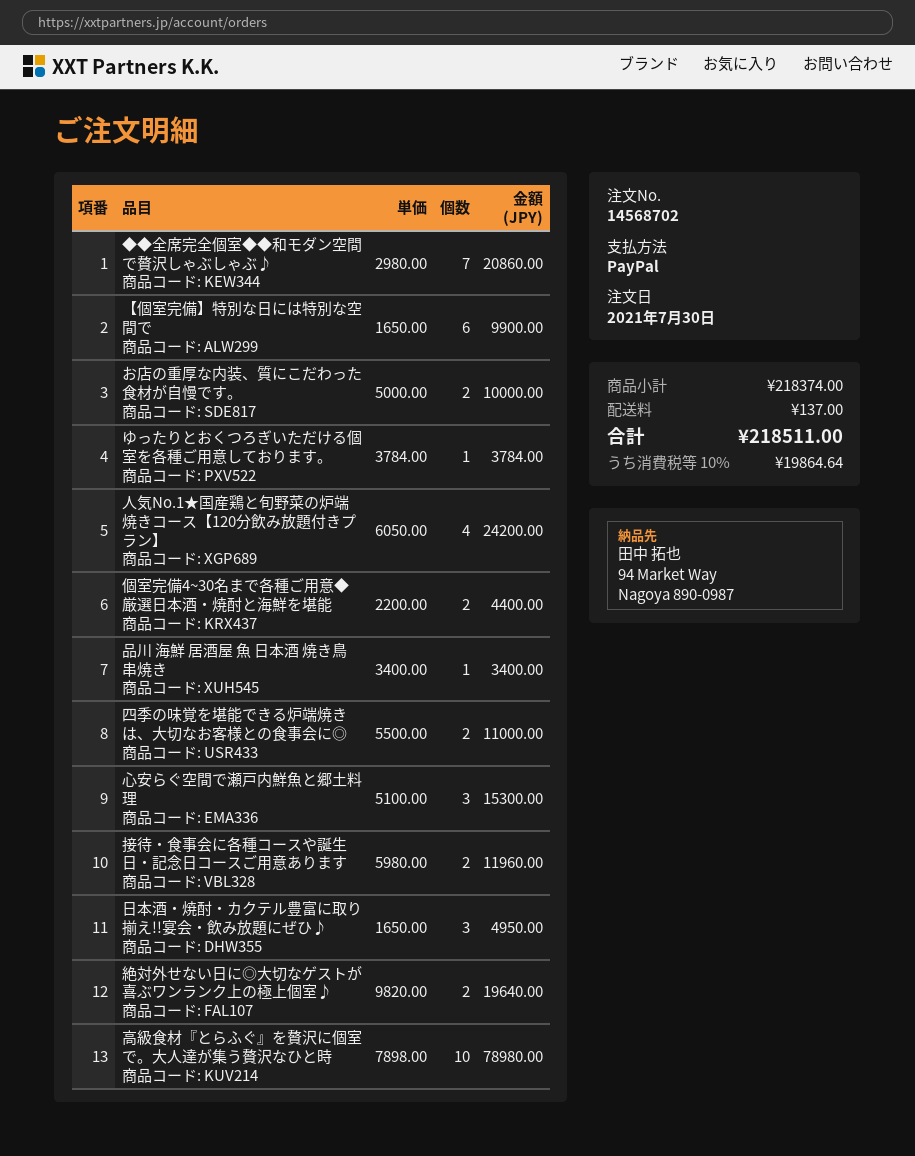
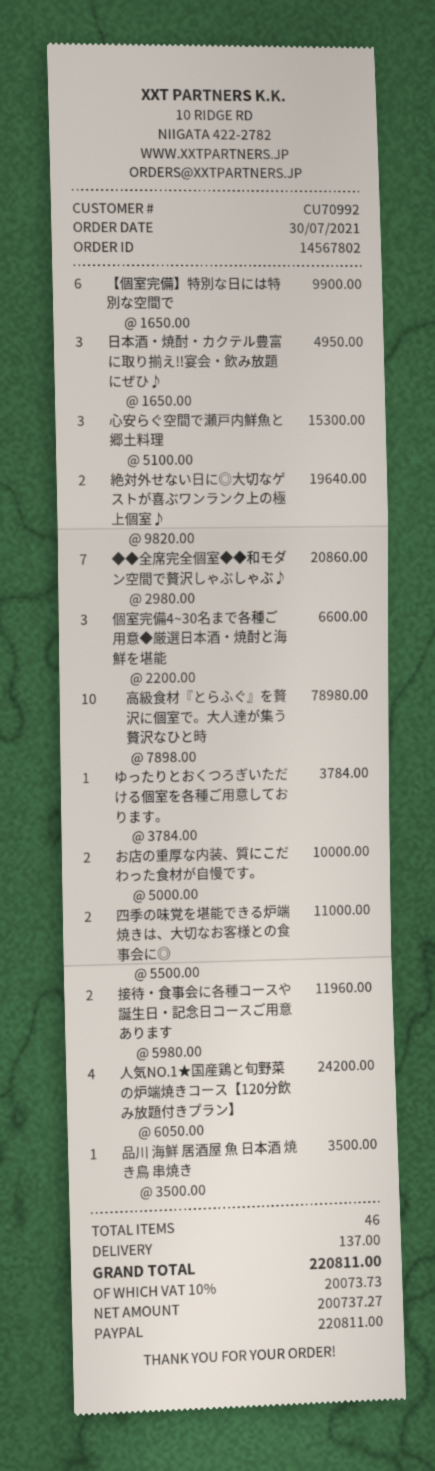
order number: 14568702 -> 14567802
個室完備4~30名まで各種ご用意◆厳選日本酒・焼酎と海鮮を堪能: 2 x 2200.00 = 4400.00 -> 3 x 2200.00 = 6600.00
品川 海鮮 居酒屋 魚 日本酒 焼き鳥 串焼き: 1 x 3400.00 = 3400.00 -> 1 x 3500.00 = 3500.00
tax: 10% = 19864.64 -> 10% = 20073.73
total: 218511.00 -> 220811.00

